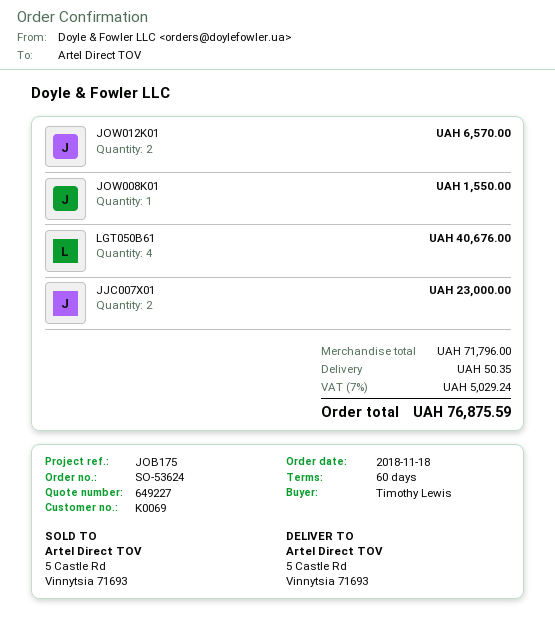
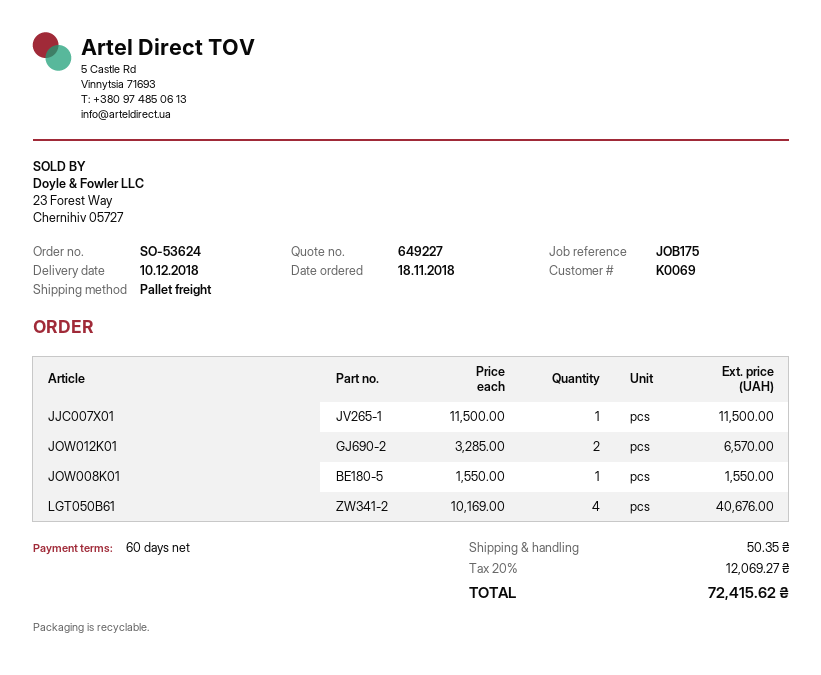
JJC007X01: 2 for 23000.00 -> 1 for 11500.00
tax: 7% = 5029.24 -> 20% = 12069.27
total: 76875.59 -> 72415.62

